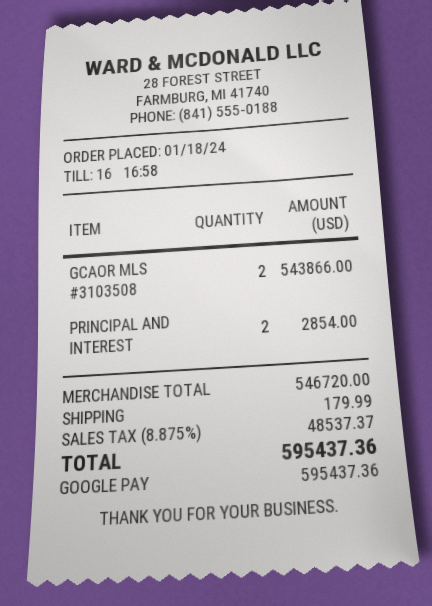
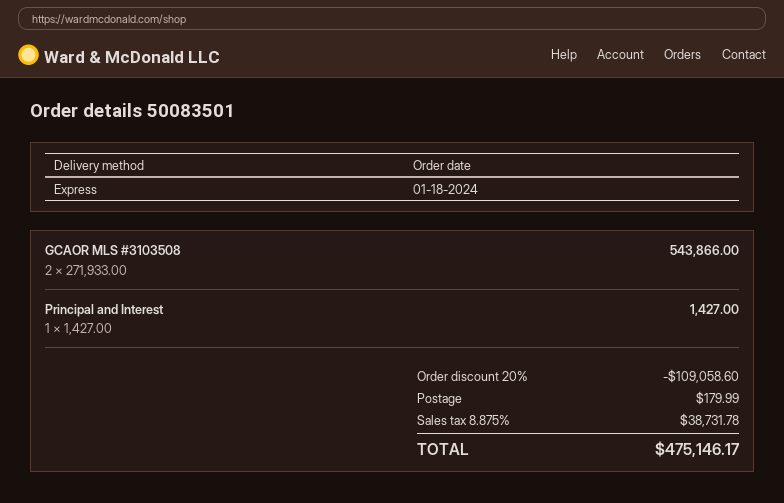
PRINCIPAL AND INTEREST: 2 for 2854.00 -> 1 for 1427.00
discount: none -> 20% = 109058.60
tax: 8.875% = 48537.37 -> 8.875% = 38731.78
total: 595437.36 -> 475146.17

